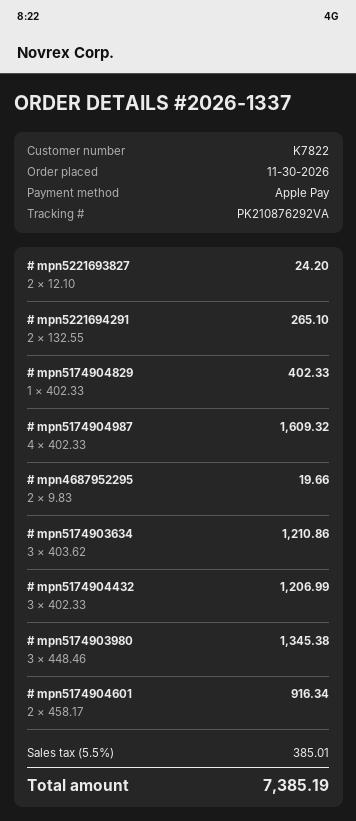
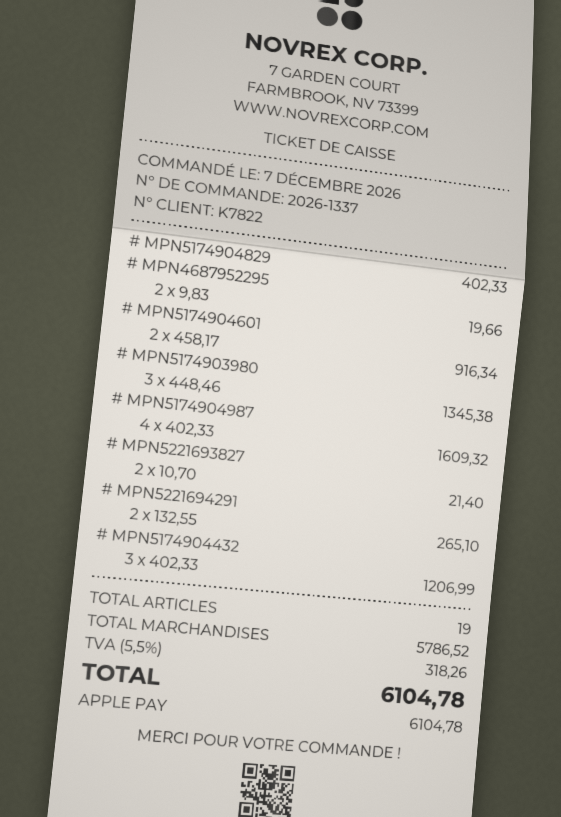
order date: 2026-11-30 -> 2026-12-07
# mpn5221693827: 2 x 12.10 = 24.20 -> 2 x 10.70 = 21.40
# mpn5174903634: 3 x 403.62 = 1210.86 -> none
tax: 5.5% = 385.01 -> 5.5% = 318.26
total: 7385.19 -> 6104.78

